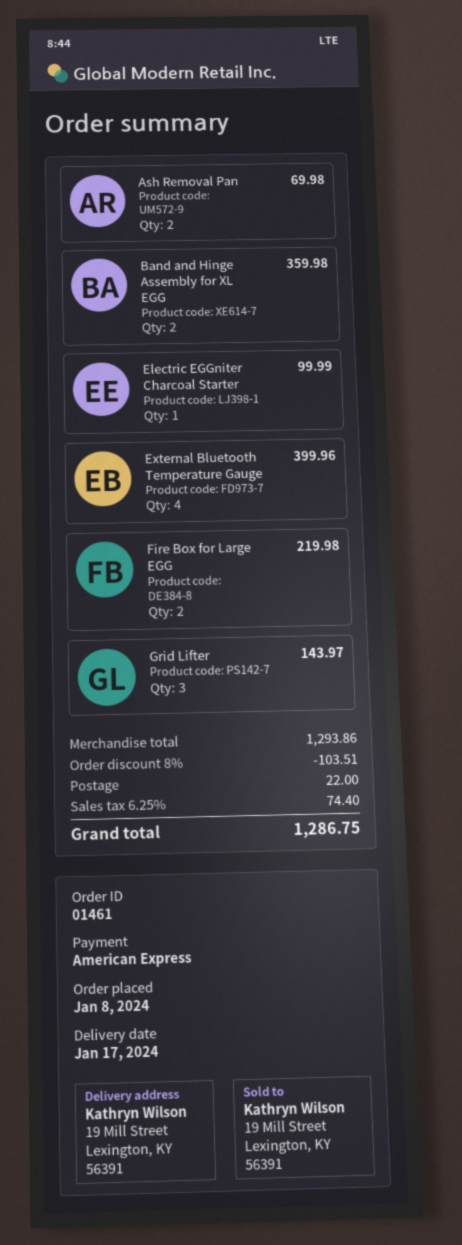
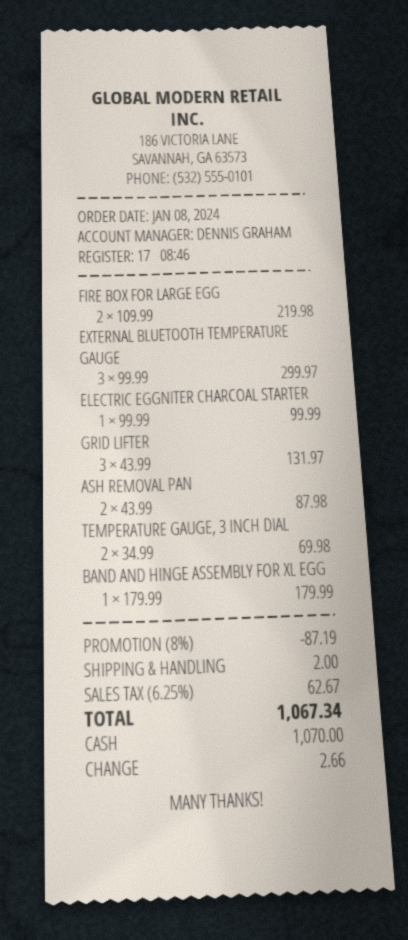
payment method: American Express -> cash
Ash Removal Pan: 2 for 69.98 -> 2 for 87.98
Band and Hinge Assembly for XL EGG: 2 for 359.98 -> 1 for 179.99
External Bluetooth Temperature Gauge: 4 for 399.96 -> 3 for 299.97
Grid Lifter: 3 for 143.97 -> 3 for 131.97
TEMPERATURE GAUGE, 3 INCH DIAL: none -> 2 for 69.98
discount: 8% = 103.51 -> 8% = 87.19
shipping: 22.00 -> 2.00
tax: 6.25% = 74.40 -> 6.25% = 62.67
total: 1286.75 -> 1067.34

